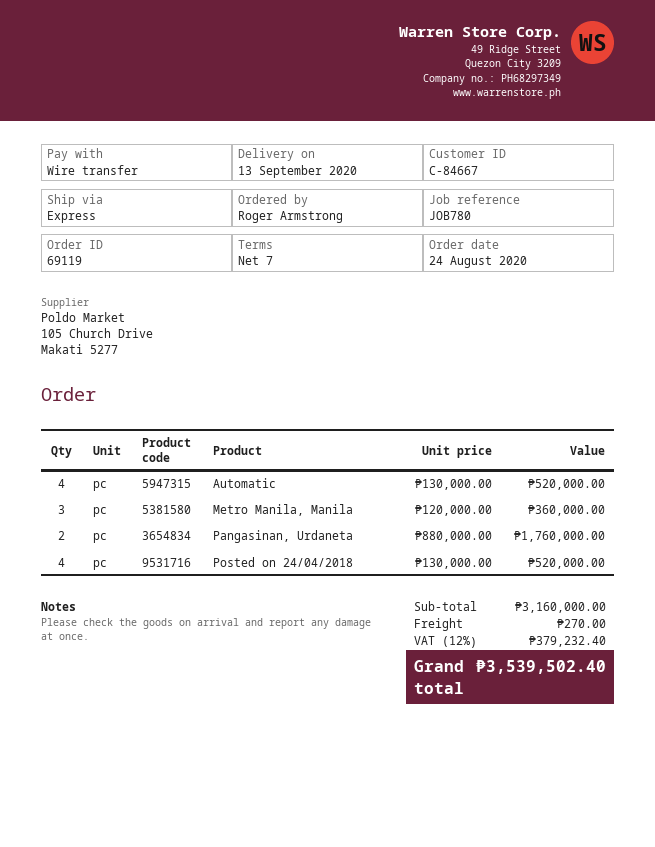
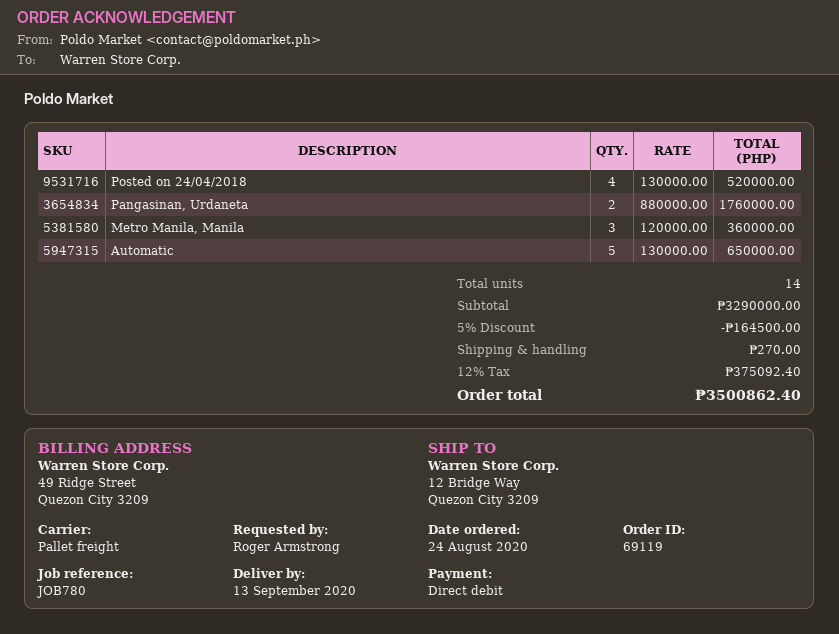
payment method: bank transfer -> direct debit
shipping method: express -> pallet freight
Automatic: 4 x 130000.00 = 520000.00 -> 5 x 130000.00 = 650000.00
subtotal: 3160000.00 -> 3290000.00
discount: none -> 5% = 164500.00
tax: 12% = 379232.40 -> 12% = 375092.40
total: 3539502.40 -> 3500862.40

